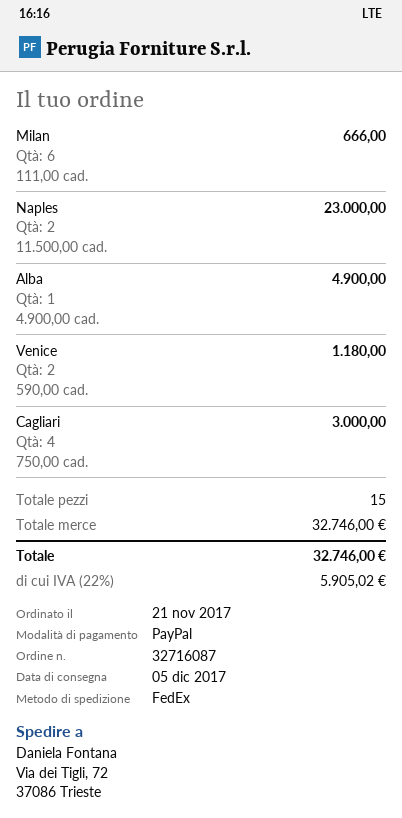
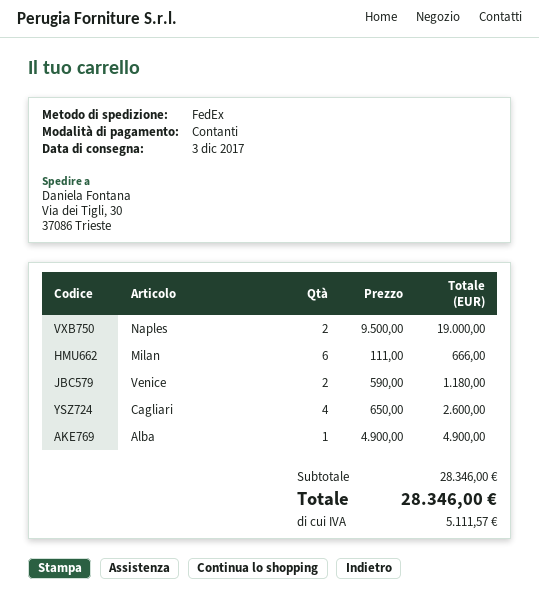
delivery date: 2017-12-05 -> 2017-12-03
payment method: PayPal -> cash
ship to: Via dei Tigli, 72, 37086 Trieste -> Via dei Tigli, 30, 37086 Trieste
Naples: 2 x 11500.00 = 23000.00 -> 2 x 9500.00 = 19000.00
Cagliari: 4 x 750.00 = 3000.00 -> 4 x 650.00 = 2600.00
subtotal: 32746.00 -> 28346.00
tax: 5905.02 -> 5111.57
total: 32746.00 -> 28346.00

